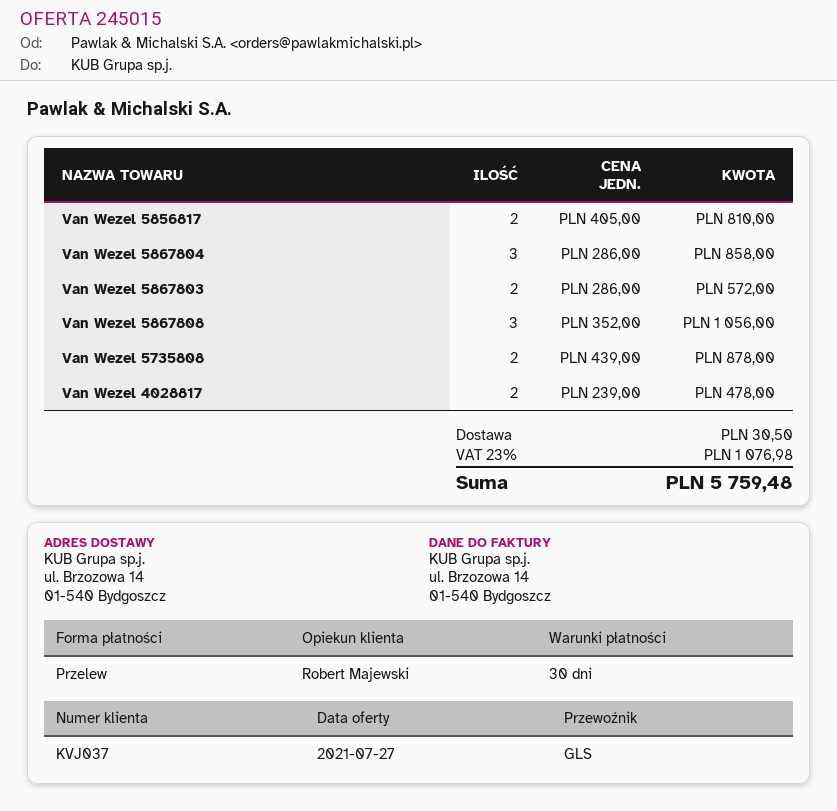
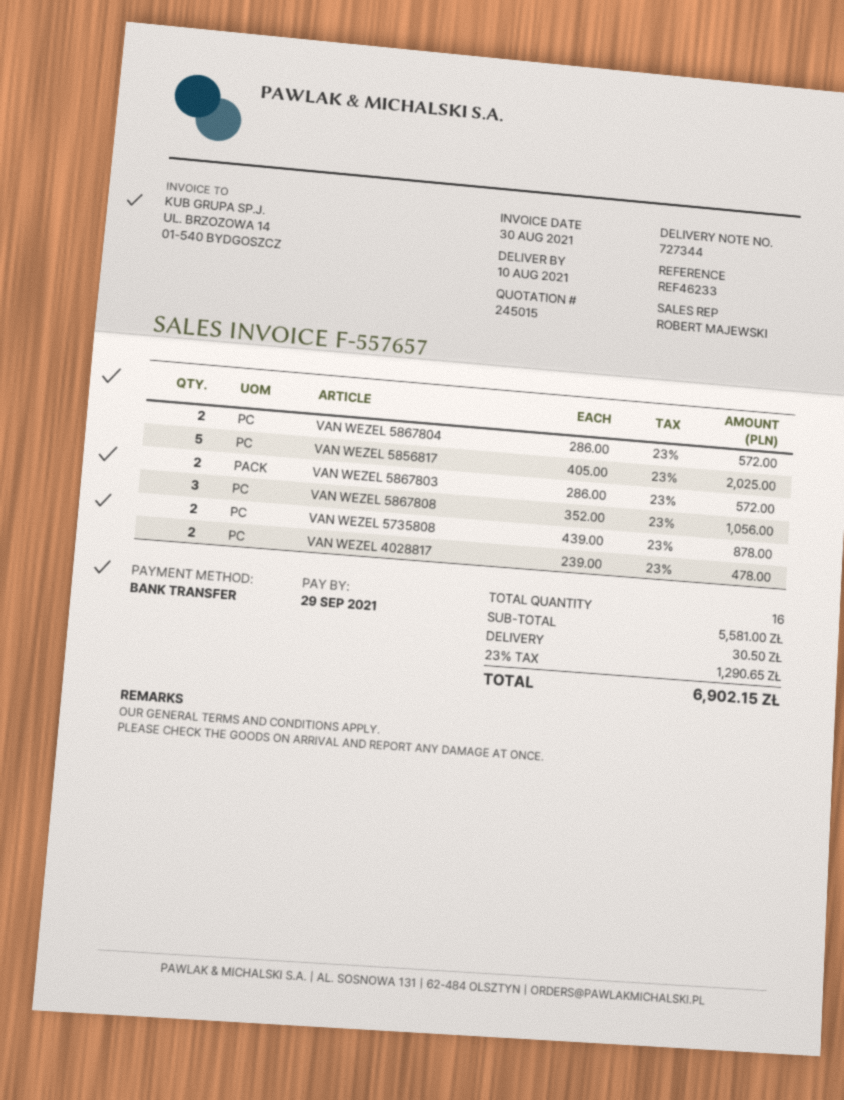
Van Wezel 5856817: 2 x 405.00 = 810.00 -> 5 x 405.00 = 2025.00
Van Wezel 5867804: 3 x 286.00 = 858.00 -> 2 x 286.00 = 572.00
tax: 23% = 1076.98 -> 23% = 1290.65
total: 5759.48 -> 6902.15

